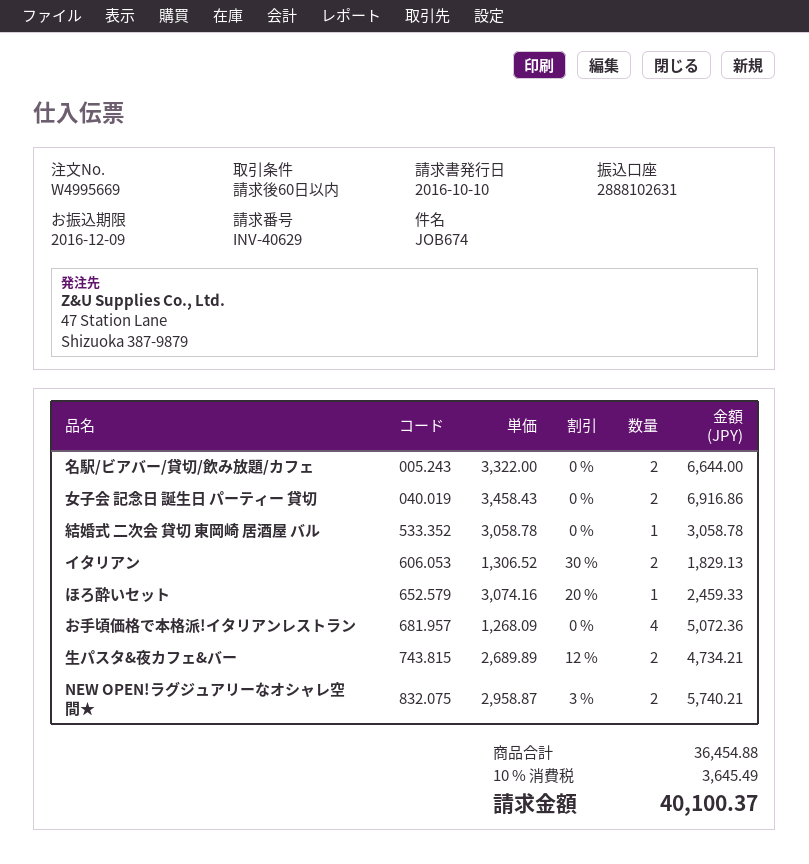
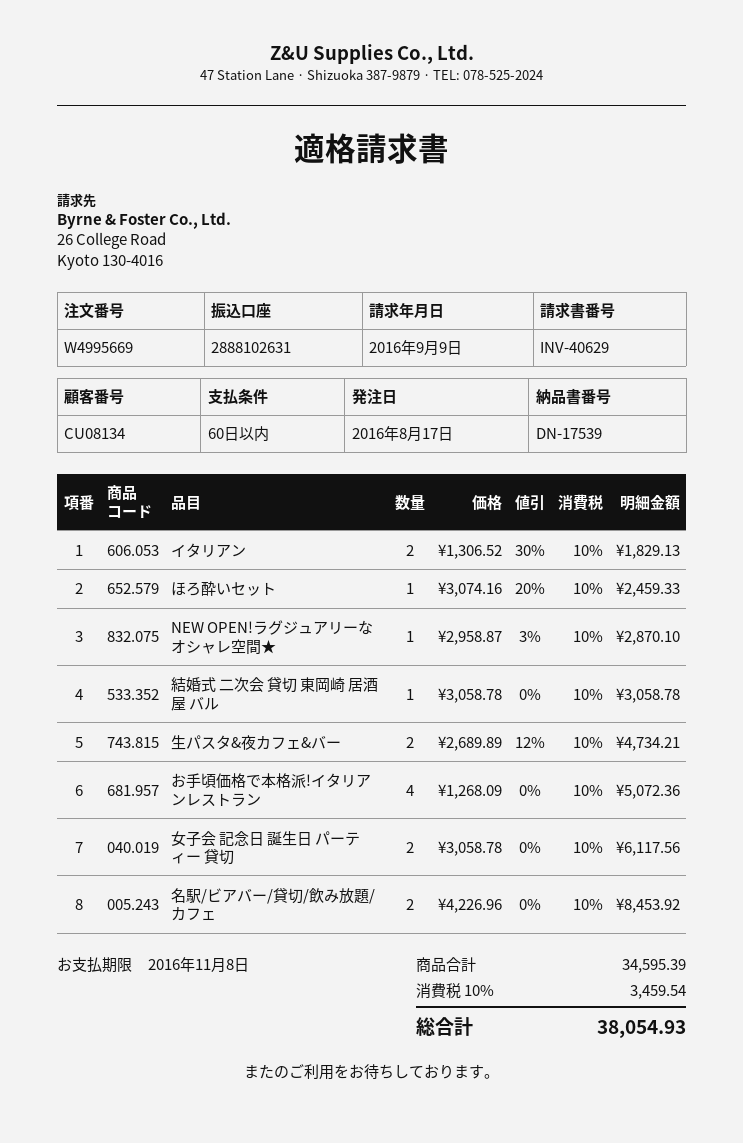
invoice date: 2016-10-10 -> 2016-09-09
due date: 2016-12-09 -> 2016-11-08
名駅/ビアバー/貸切/飲み放題/カフェ: 2 x 3322.00 = 6644.00 -> 2 x 4226.96 = 8453.92
女子会 記念日 誕生日 パーティー 貸切: 2 x 3458.43 = 6916.86 -> 2 x 3058.78 = 6117.56
NEW OPEN!ラグジュアリーなオシャレ空間★: 2 x 2958.87 - 3% = 5740.21 -> 1 x 2958.87 - 3% = 2870.10
subtotal: 36454.88 -> 34595.39
tax: 10% = 3645.49 -> 10% = 3459.54
total: 40100.37 -> 38054.93

